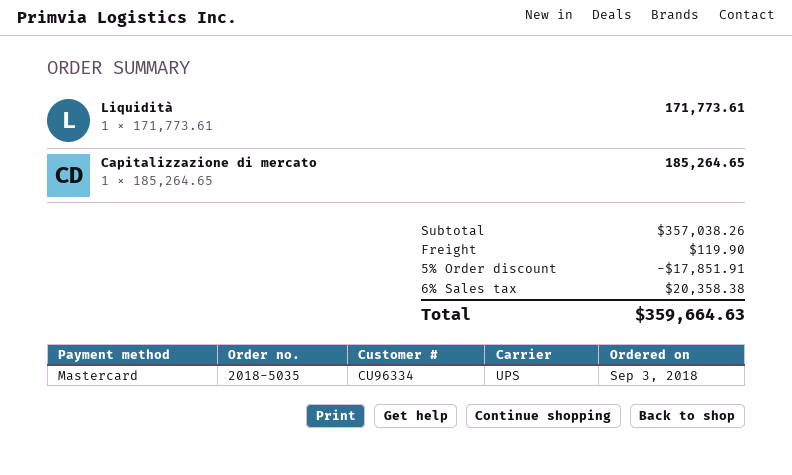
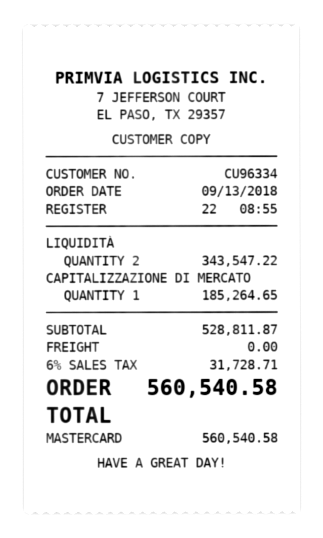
order date: 2018-09-03 -> 2018-09-13
Liquidità: 1 for 171773.61 -> 2 for 343547.22
subtotal: 357038.26 -> 528811.87
discount: 5% = 17851.91 -> none
shipping: 119.90 -> 0.00
tax: 6% = 20358.38 -> 6% = 31728.71
total: 359664.63 -> 560540.58

